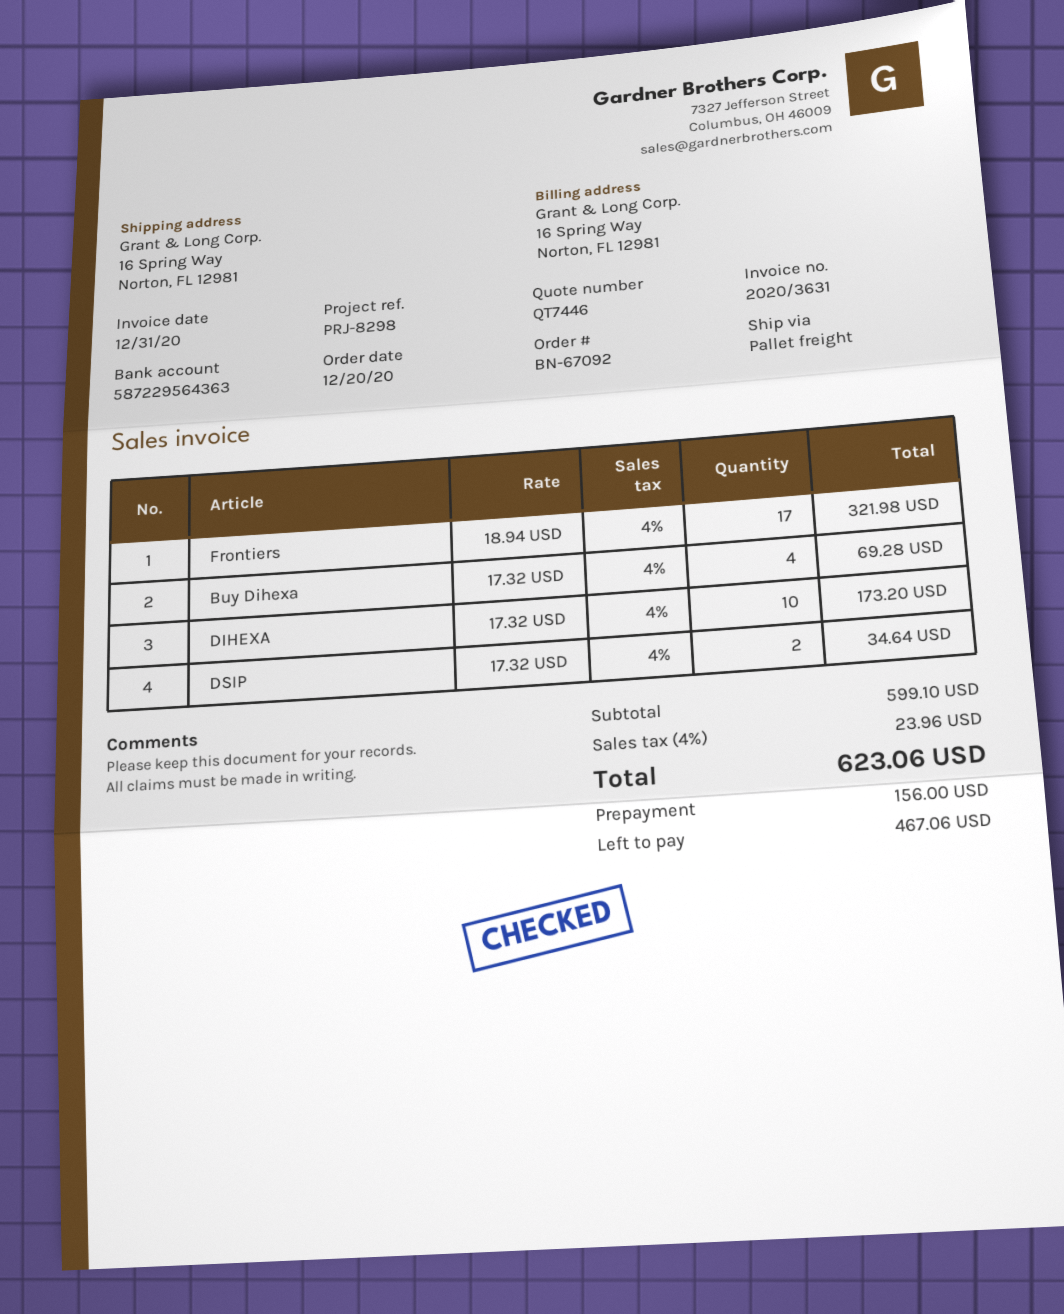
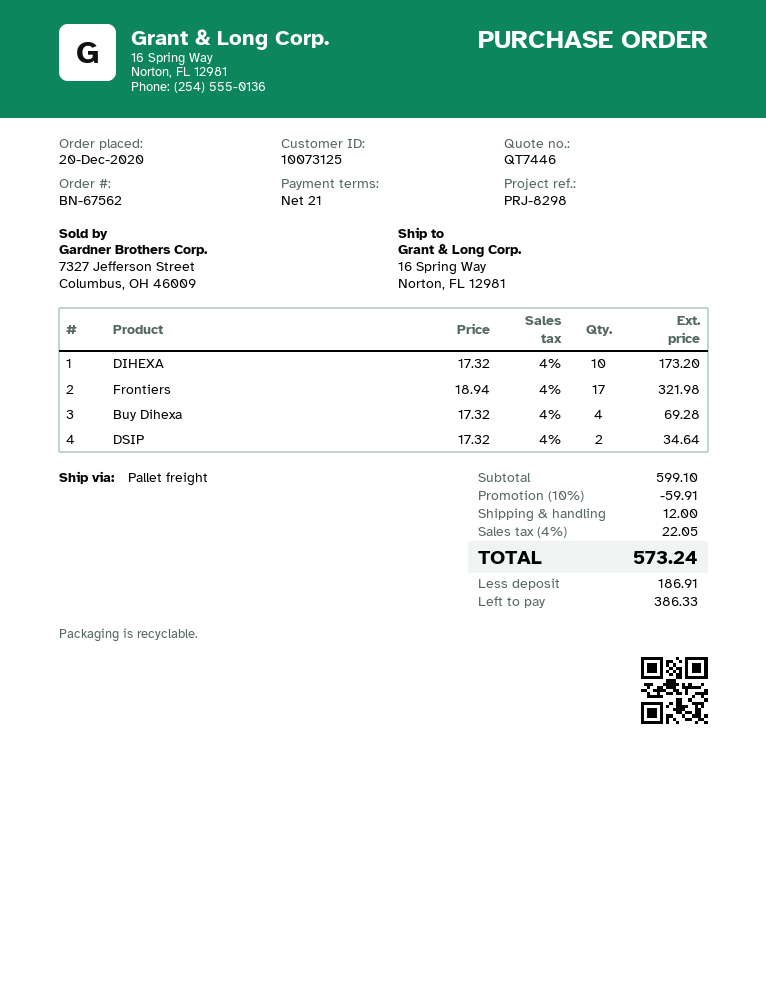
order number: BN-67092 -> BN-67562
discount: none -> 10% = 59.91
shipping: none -> 12.00
tax: 4% = 23.96 -> 4% = 22.05
total: 623.06 -> 573.24
deposit: 156.00 -> 186.91
balance: 467.06 -> 386.33

